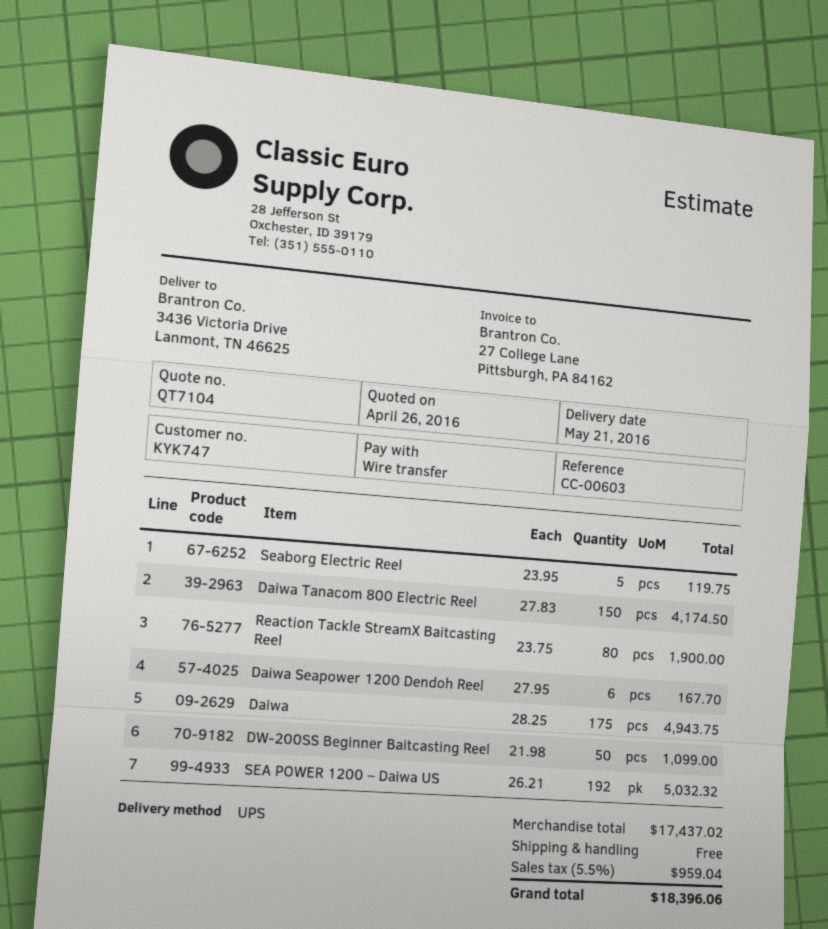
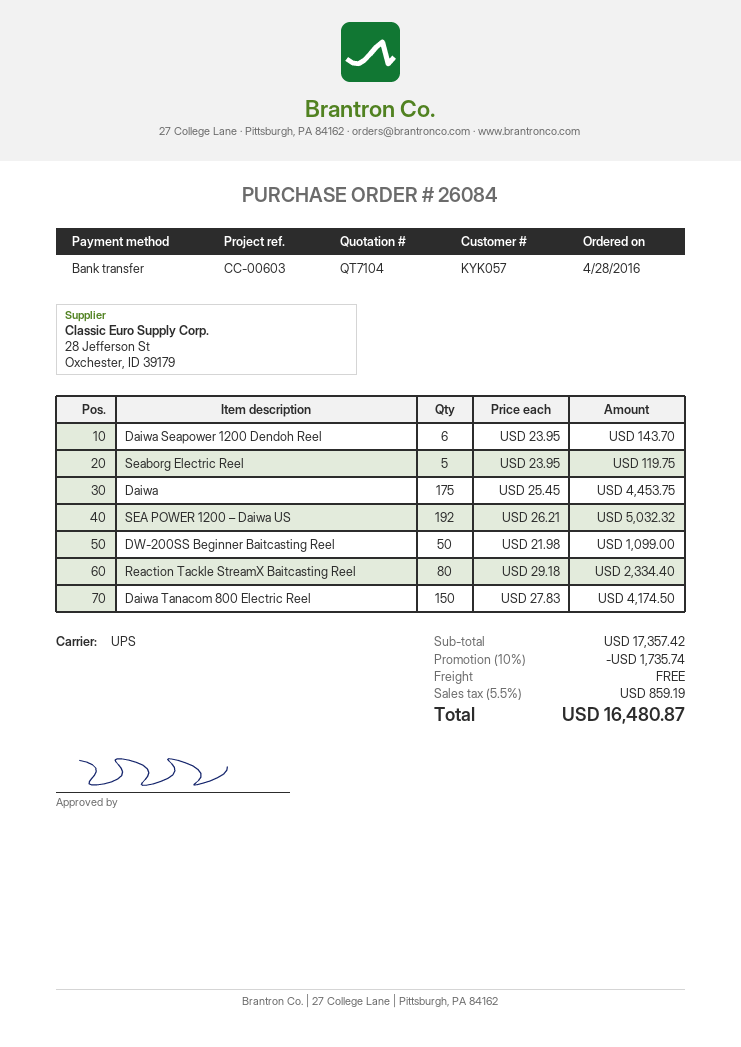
customer number: KYK747 -> KYK057
Reaction Tackle StreamX Baitcasting Reel: 80 x 23.75 = 1900.00 -> 80 x 29.18 = 2334.40
Daiwa Seapower 1200 Dendoh Reel: 6 x 27.95 = 167.70 -> 6 x 23.95 = 143.70
Daiwa: 175 x 28.25 = 4943.75 -> 175 x 25.45 = 4453.75
subtotal: 17437.02 -> 17357.42
discount: none -> 10% = 1735.74
tax: 5.5% = 959.04 -> 5.5% = 859.19
total: 18396.06 -> 16480.87

